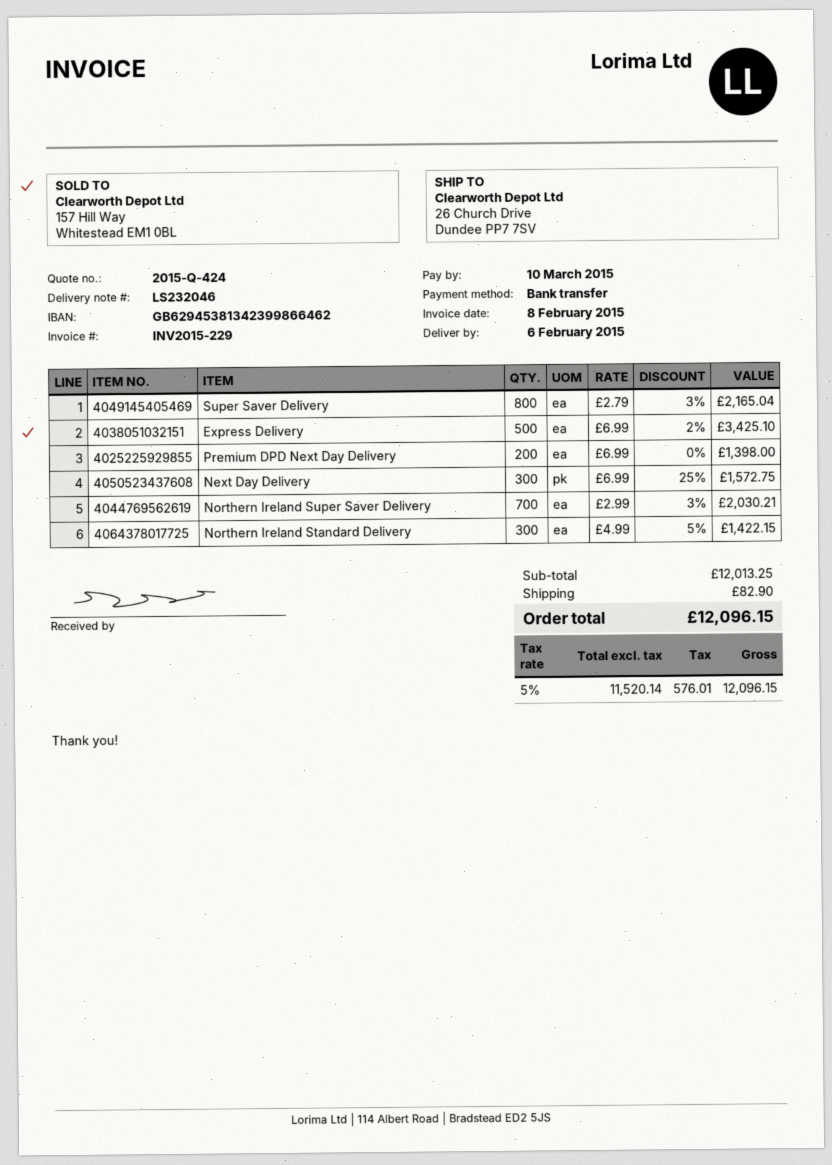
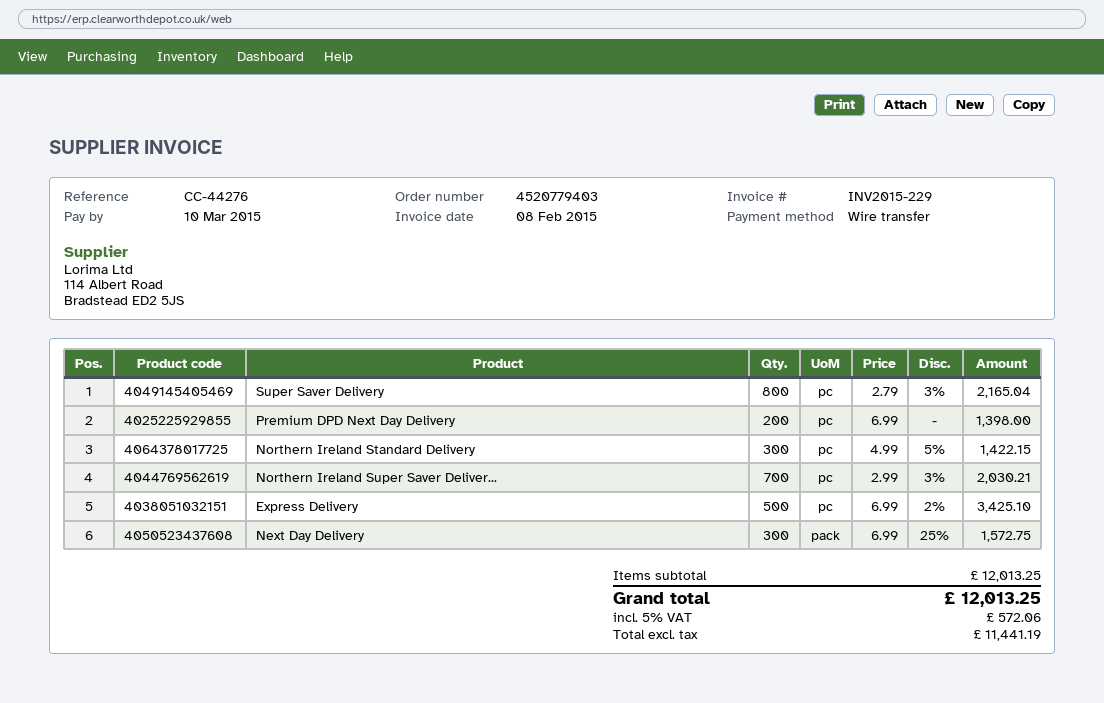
shipping: 82.90 -> none
net: 11520.14 -> 11441.19
tax: 5% = 576.01 -> 5% = 572.06
total: 12096.15 -> 12013.25

